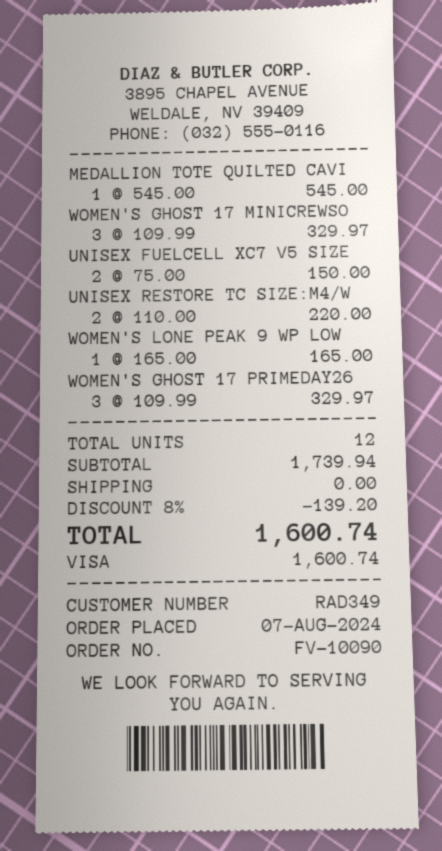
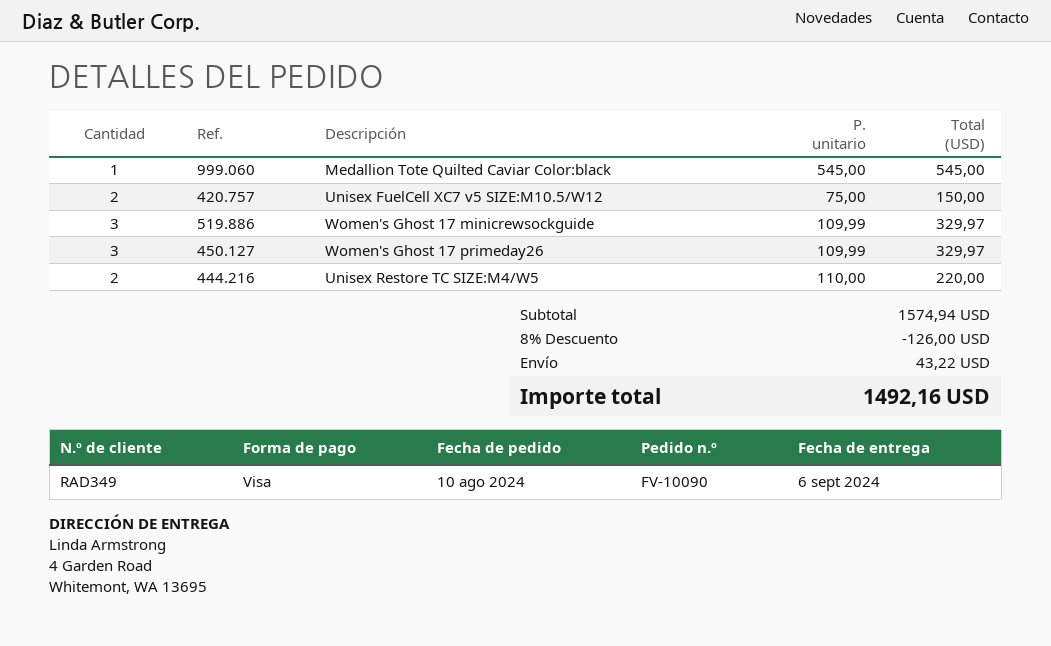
order date: 2024-08-07 -> 2024-08-10
WOMEN'S LONE PEAK 9 WP LOW: 1 x 165.00 = 165.00 -> none
subtotal: 1739.94 -> 1574.94
discount: 8% = 139.20 -> 8% = 126.00
shipping: 0.00 -> 43.22
total: 1600.74 -> 1492.16

